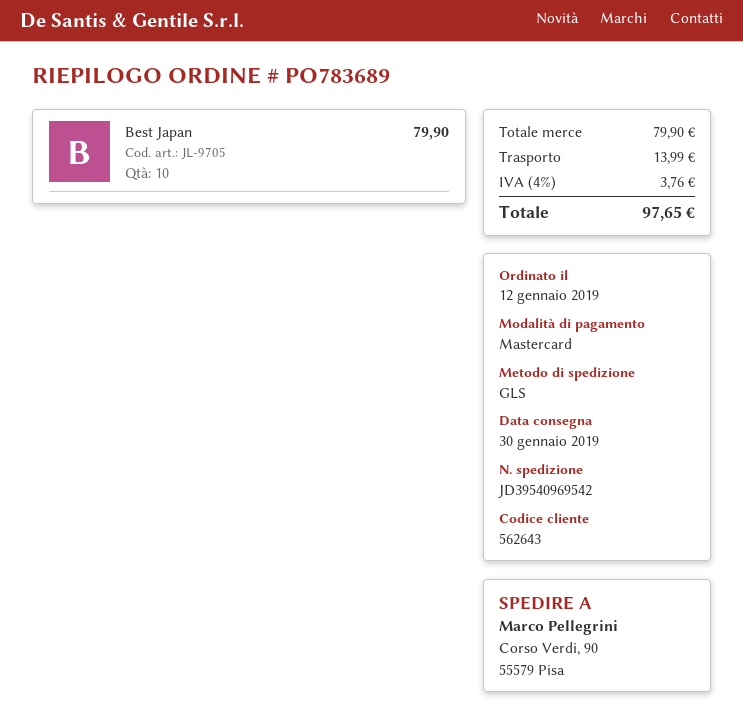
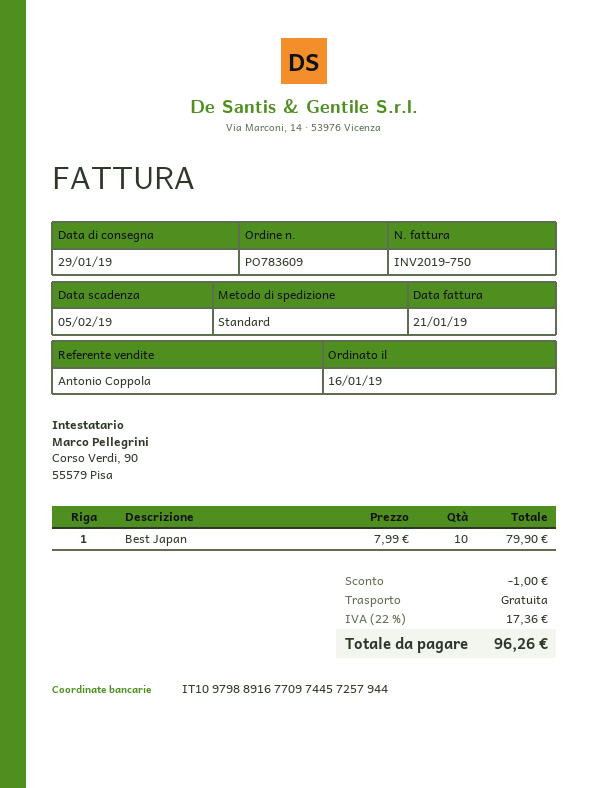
order number: PO783689 -> PO783609
order date: 2019-01-12 -> 2019-01-16
delivery date: 2019-01-30 -> 2019-01-29
shipping method: GLS -> standard
discount: none -> 1.00
shipping: 13.99 -> 0.00
tax: 4% = 3.76 -> 22% = 17.36
total: 97.65 -> 96.26

